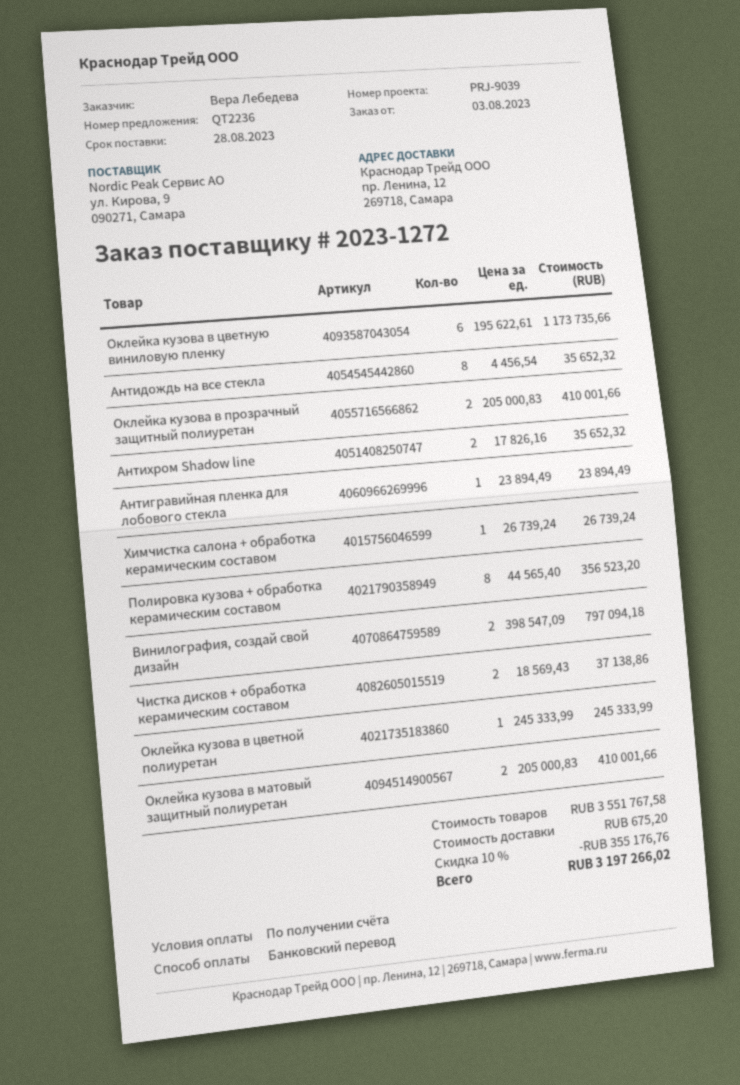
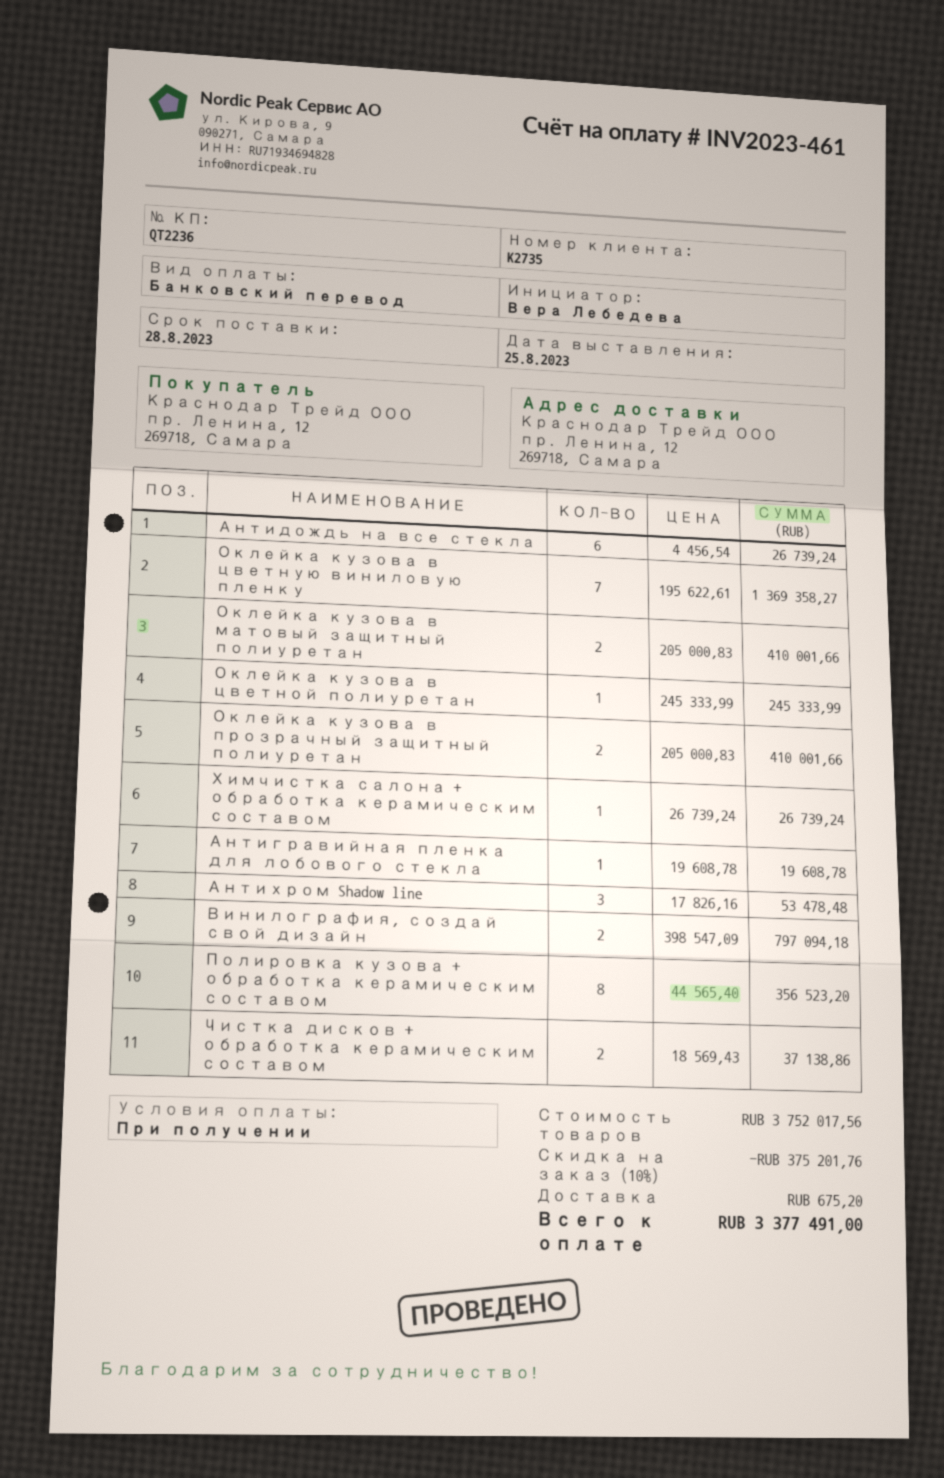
Оклейка кузова в цветную виниловую пленку: 6 x 195622.61 = 1173735.66 -> 7 x 195622.61 = 1369358.27
Антидождь на все стекла: 8 x 4456.54 = 35652.32 -> 6 x 4456.54 = 26739.24
Антихром Shadow line: 2 x 17826.16 = 35652.32 -> 3 x 17826.16 = 53478.48
Антигравийная пленка для лобового стекла: 1 x 23894.49 = 23894.49 -> 1 x 19608.78 = 19608.78
subtotal: 3551767.58 -> 3752017.56
discount: 10% = 355176.76 -> 10% = 375201.76
total: 3197266.02 -> 3377491.00

